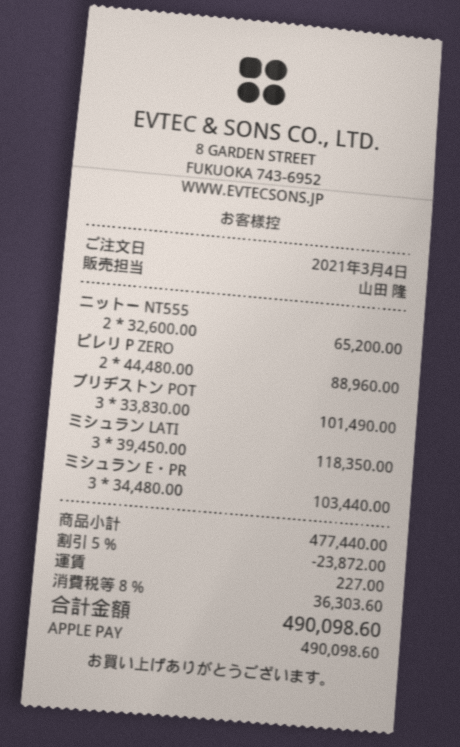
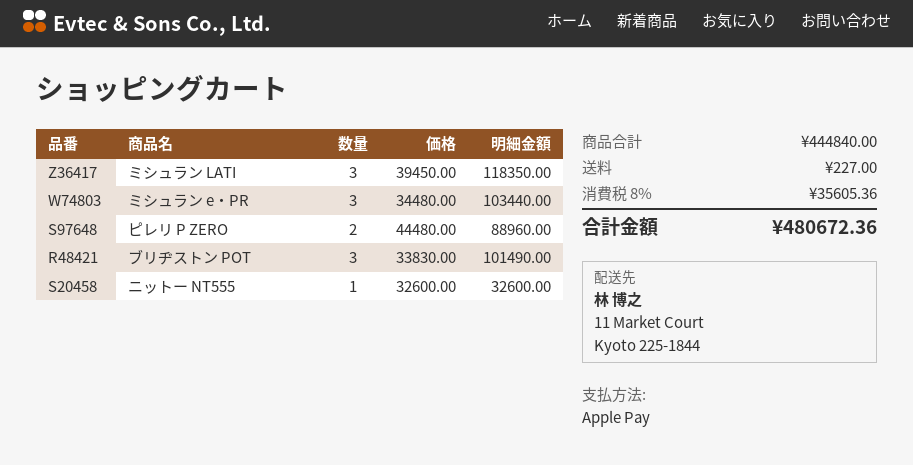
ニットー NT555: 2 x 32600.00 = 65200.00 -> 1 x 32600.00 = 32600.00
subtotal: 477440.00 -> 444840.00
discount: 5% = 23872.00 -> none
tax: 8% = 36303.60 -> 8% = 35605.36
total: 490098.60 -> 480672.36

